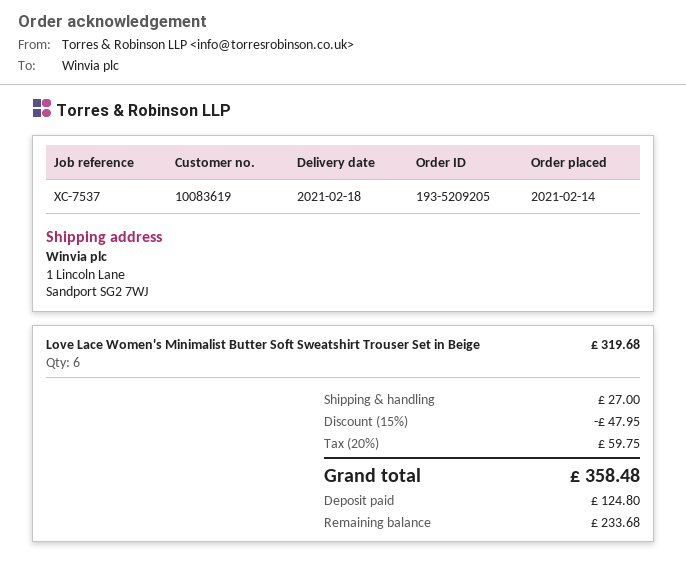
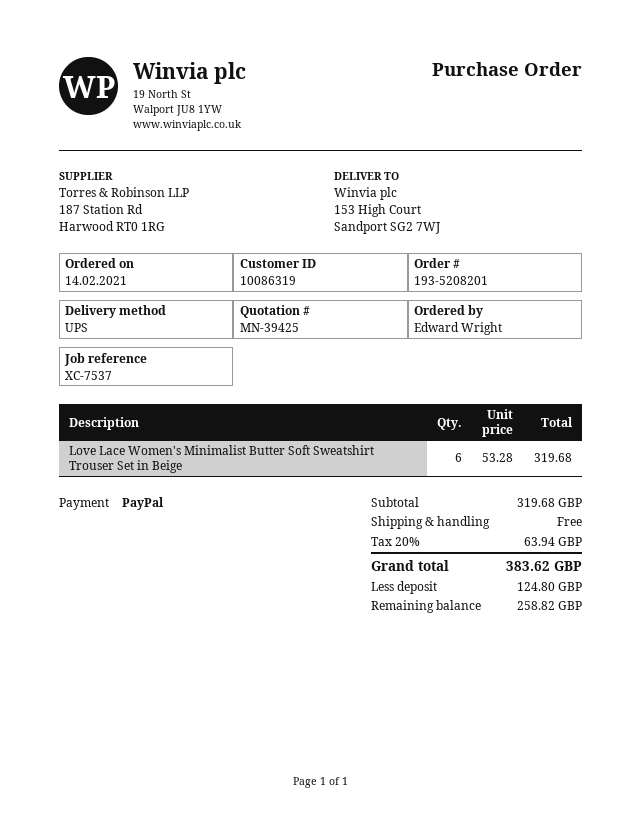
order number: 193-5209205 -> 193-5208201
customer number: 10083619 -> 10086319
ship to: 1 Lincoln Lane, Sandport SG2 7WJ -> 153 High Court, Sandport SG2 7WJ
discount: 15% = 47.95 -> none
shipping: 27.00 -> 0.00
tax: 20% = 59.75 -> 20% = 63.94
total: 358.48 -> 383.62
balance: 233.68 -> 258.82

